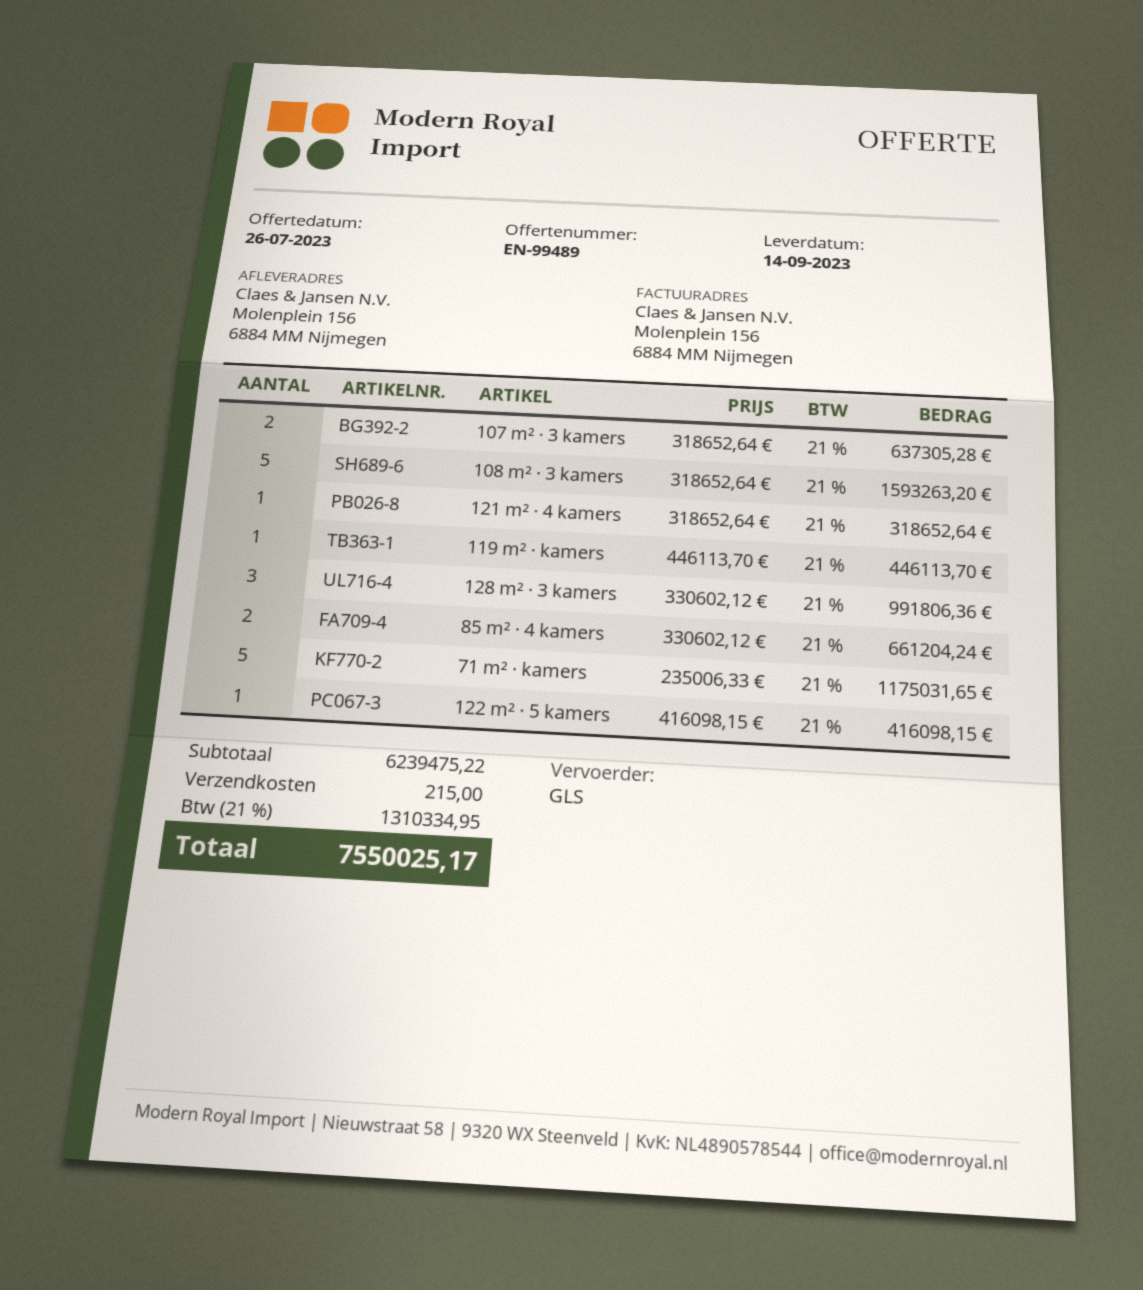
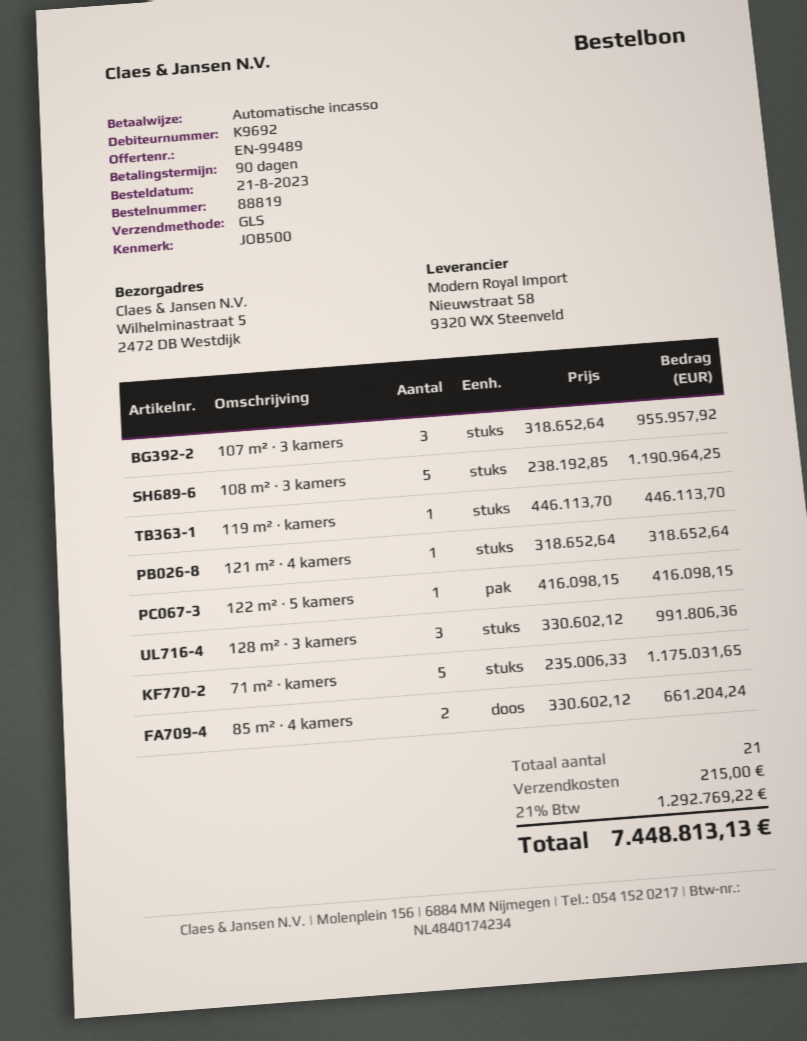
ship to: Molenplein 156, 6884 MM Nijmegen -> Wilhelminastraat 5, 2472 DB Westdijk
107 m² · 3 kamers: 2 x 318652.64 = 637305.28 -> 3 x 318652.64 = 955957.92
108 m² · 3 kamers: 5 x 318652.64 = 1593263.20 -> 5 x 238192.85 = 1190964.25
tax: 21% = 1310334.95 -> 21% = 1292769.22
total: 7550025.17 -> 7448813.13

